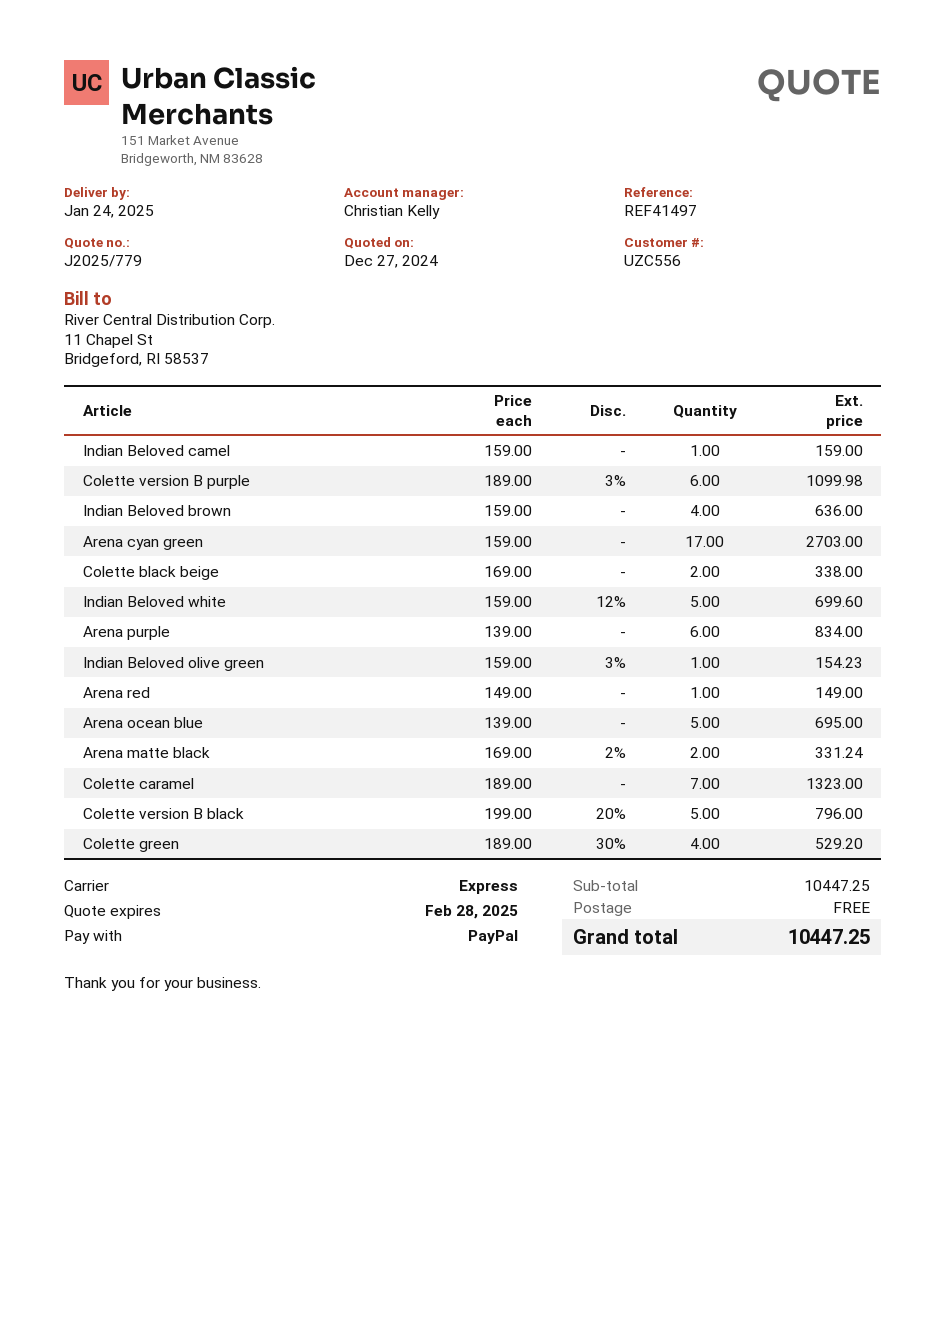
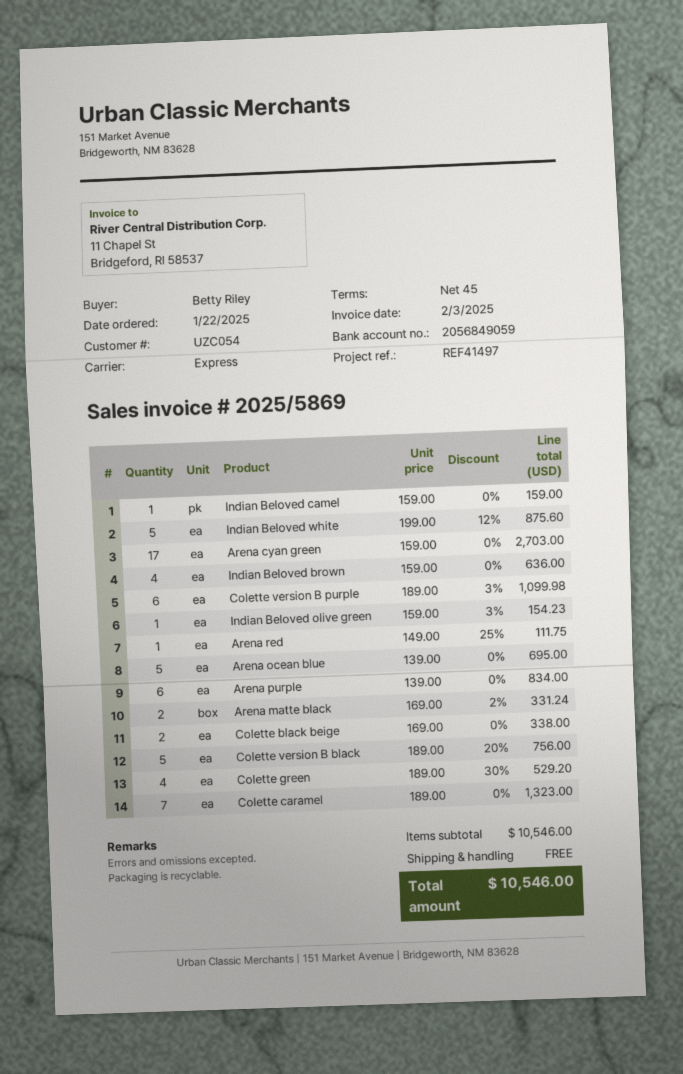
customer number: UZC556 -> UZC054
Indian Beloved white: 5 x 159.00 - 12% = 699.60 -> 5 x 199.00 - 12% = 875.60
Arena red: 1 x 149.00 = 149.00 -> 1 x 149.00 - 25% = 111.75
Colette version B black: 5 x 199.00 - 20% = 796.00 -> 5 x 189.00 - 20% = 756.00
subtotal: 10447.25 -> 10546.00
total: 10447.25 -> 10546.00

